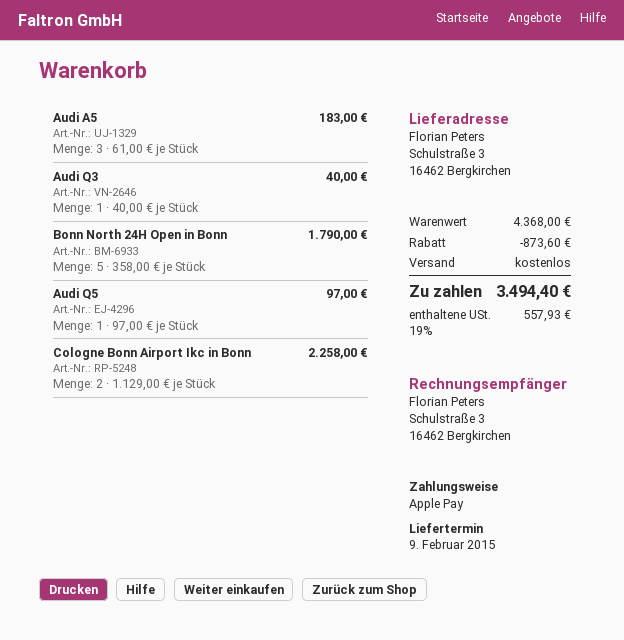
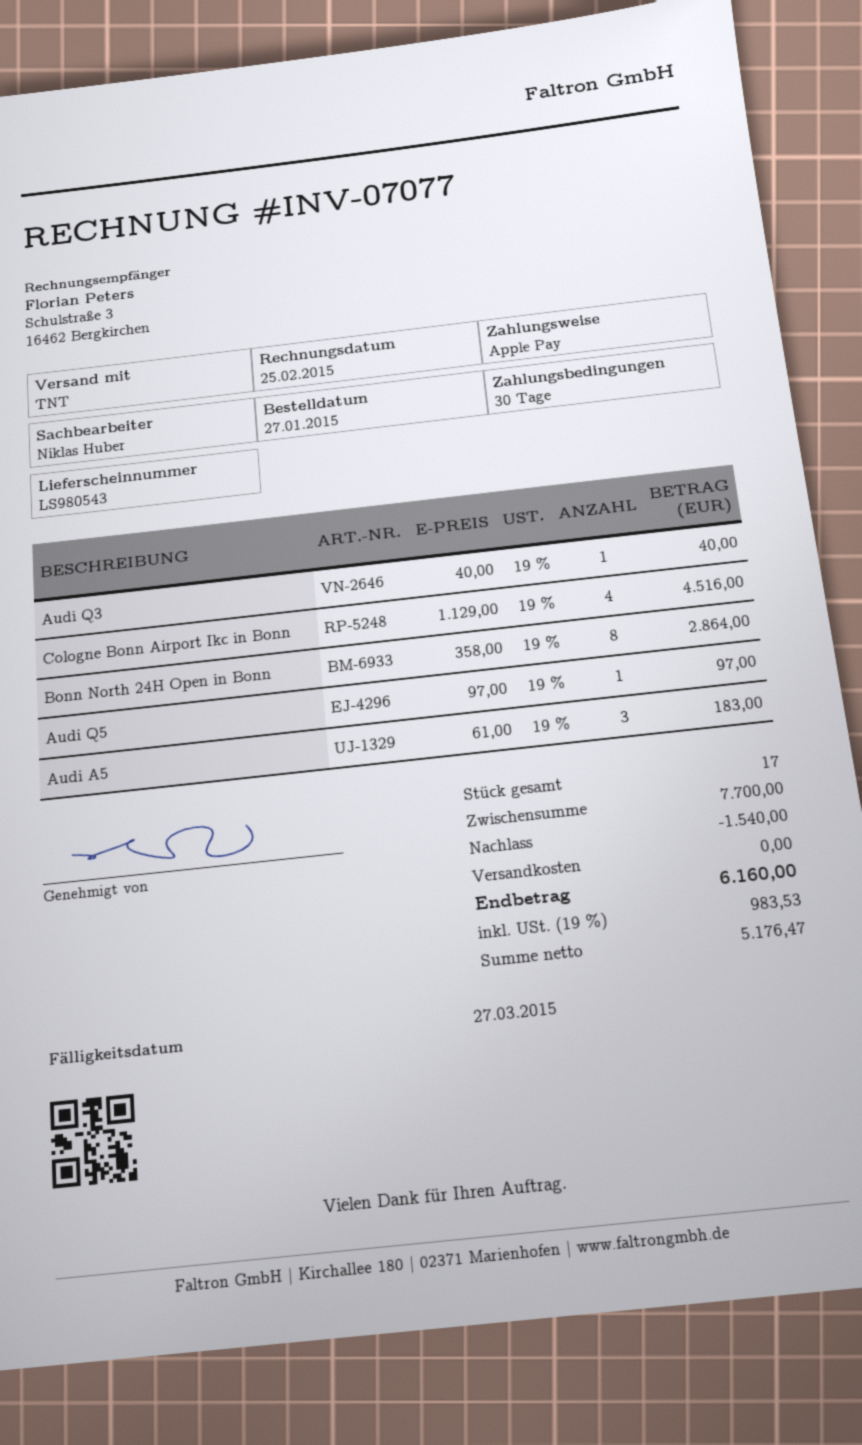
Bonn North 24H Open in Bonn: 5 x 358.00 = 1790.00 -> 8 x 358.00 = 2864.00
Cologne Bonn Airport Ikc in Bonn: 2 x 1129.00 = 2258.00 -> 4 x 1129.00 = 4516.00
subtotal: 4368.00 -> 7700.00
discount: 873.60 -> 1540.00
tax: 19% = 557.93 -> 19% = 983.53
total: 3494.40 -> 6160.00

